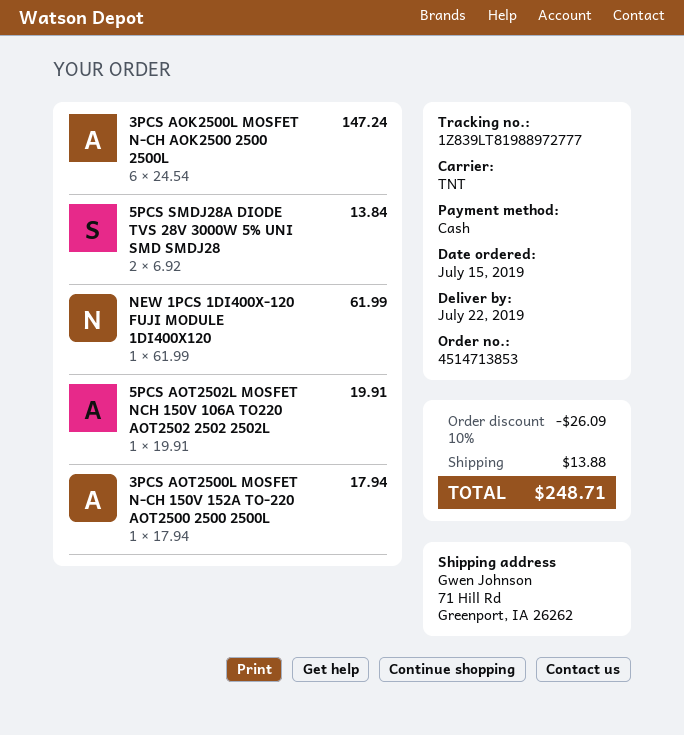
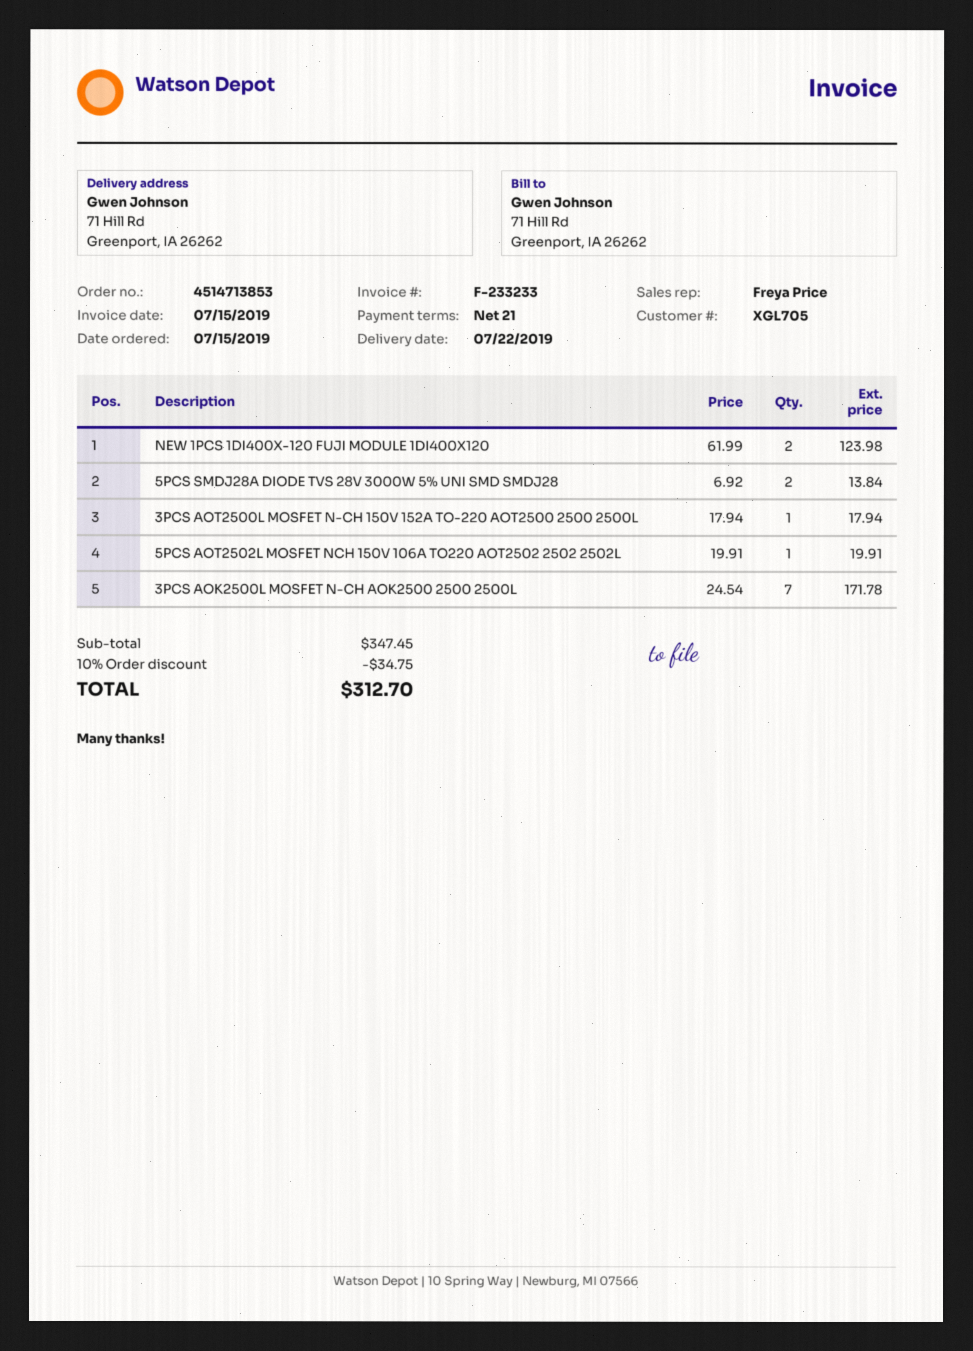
3PCS AOK2500L MOSFET N-CH AOK2500 2500 2500L: 6 x 24.54 = 147.24 -> 7 x 24.54 = 171.78
NEW 1PCS 1DI400X-120 FUJI MODULE 1DI400X120: 1 x 61.99 = 61.99 -> 2 x 61.99 = 123.98
discount: 10% = 26.09 -> 10% = 34.75
shipping: 13.88 -> none
total: 248.71 -> 312.70

